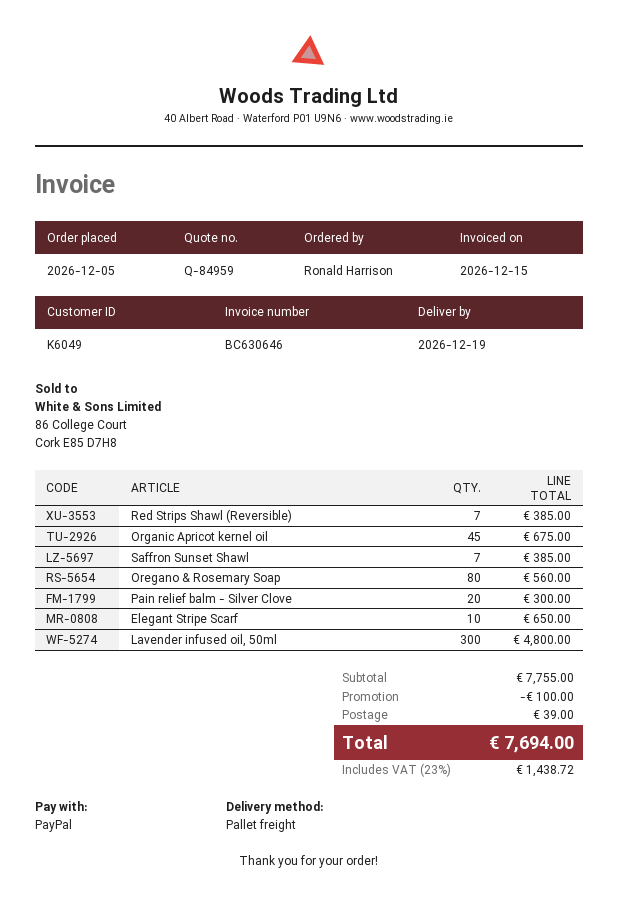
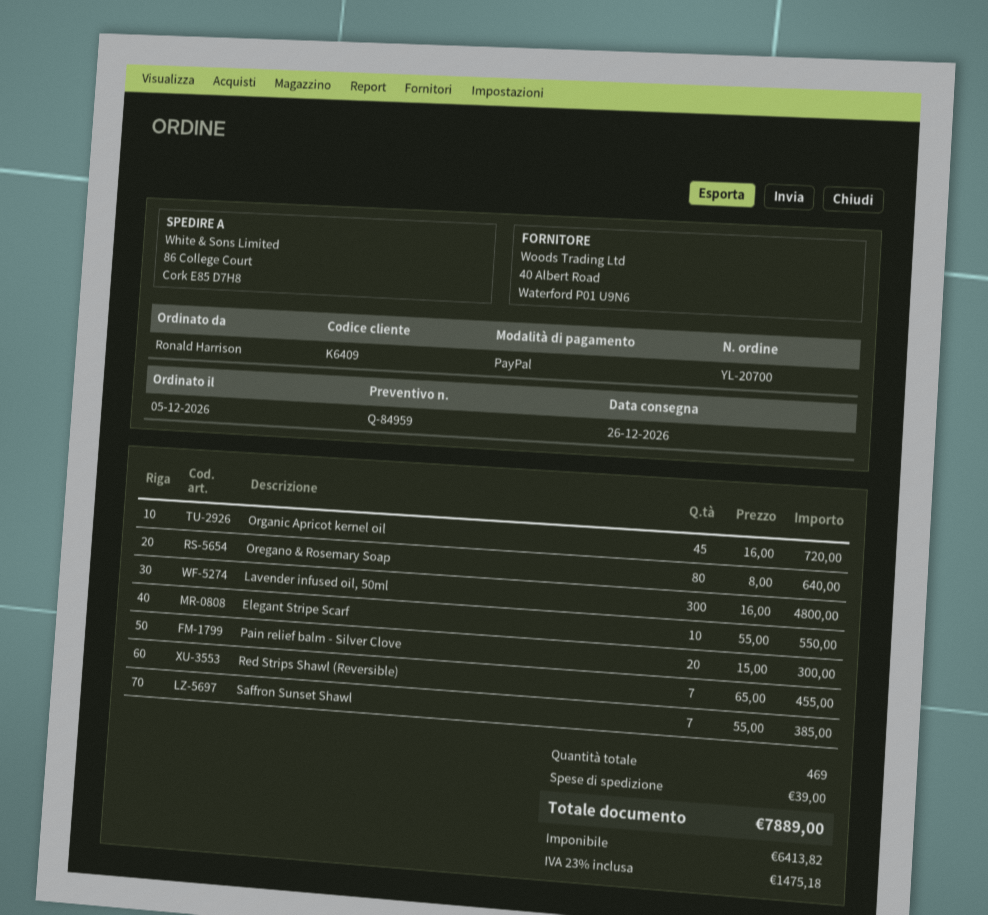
delivery date: 2026-12-19 -> 2026-12-26
customer number: K6049 -> K6409
Red Strips Shawl (Reversible): 7 for 385.00 -> 7 for 455.00
Organic Apricot kernel oil: 45 for 675.00 -> 45 for 720.00
Oregano & Rosemary Soap: 80 for 560.00 -> 80 for 640.00
Elegant Stripe Scarf: 10 for 650.00 -> 10 for 550.00
discount: 100.00 -> none
tax: 23% = 1438.72 -> 23% = 1475.18
total: 7694.00 -> 7889.00

